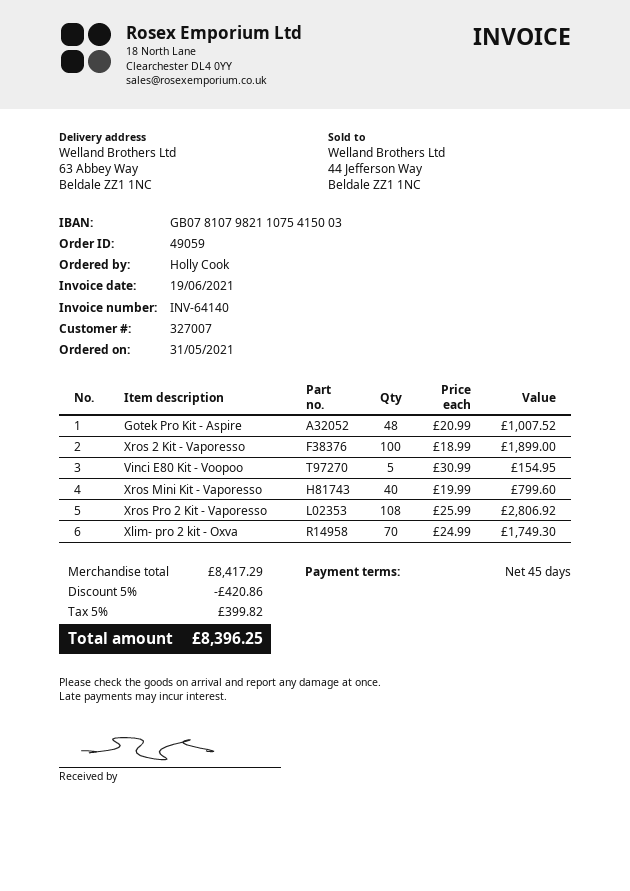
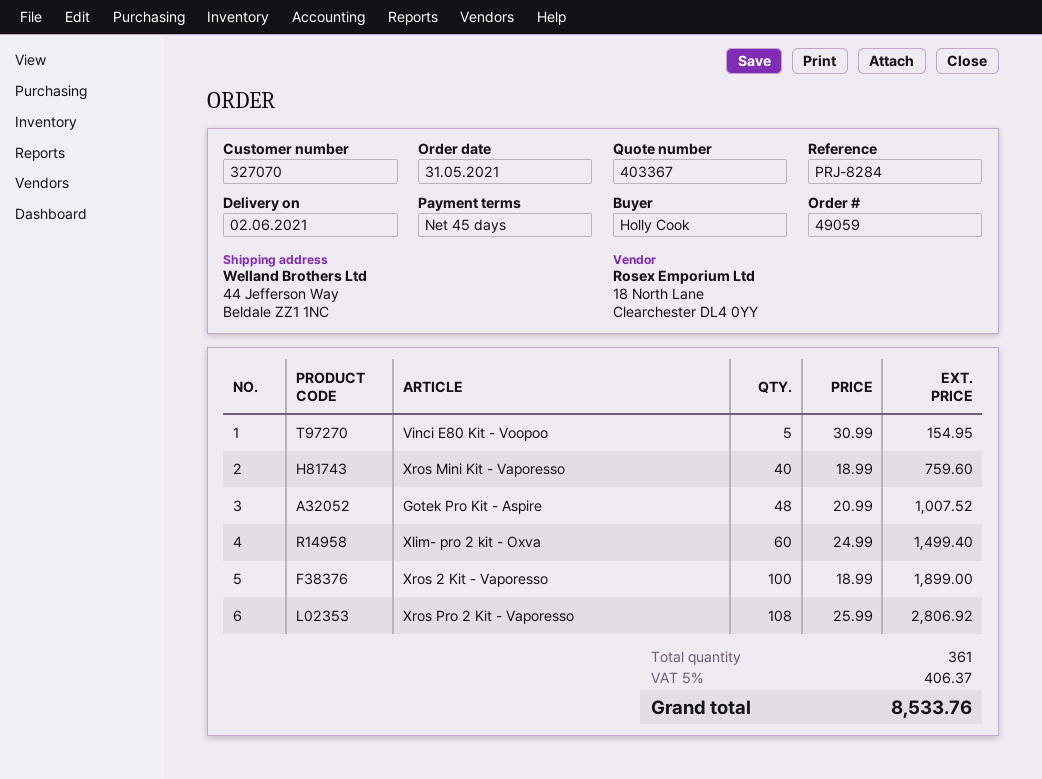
customer number: 327007 -> 327070
ship to: 63 Abbey Way, Beldale ZZ1 1NC -> 44 Jefferson Way, Beldale ZZ1 1NC
Xros Mini Kit - Vaporesso: 40 x 19.99 = 799.60 -> 40 x 18.99 = 759.60
Xlim- pro 2 kit - Oxva: 70 x 24.99 = 1749.30 -> 60 x 24.99 = 1499.40
discount: 5% = 420.86 -> none
tax: 5% = 399.82 -> 5% = 406.37
total: 8396.25 -> 8533.76

